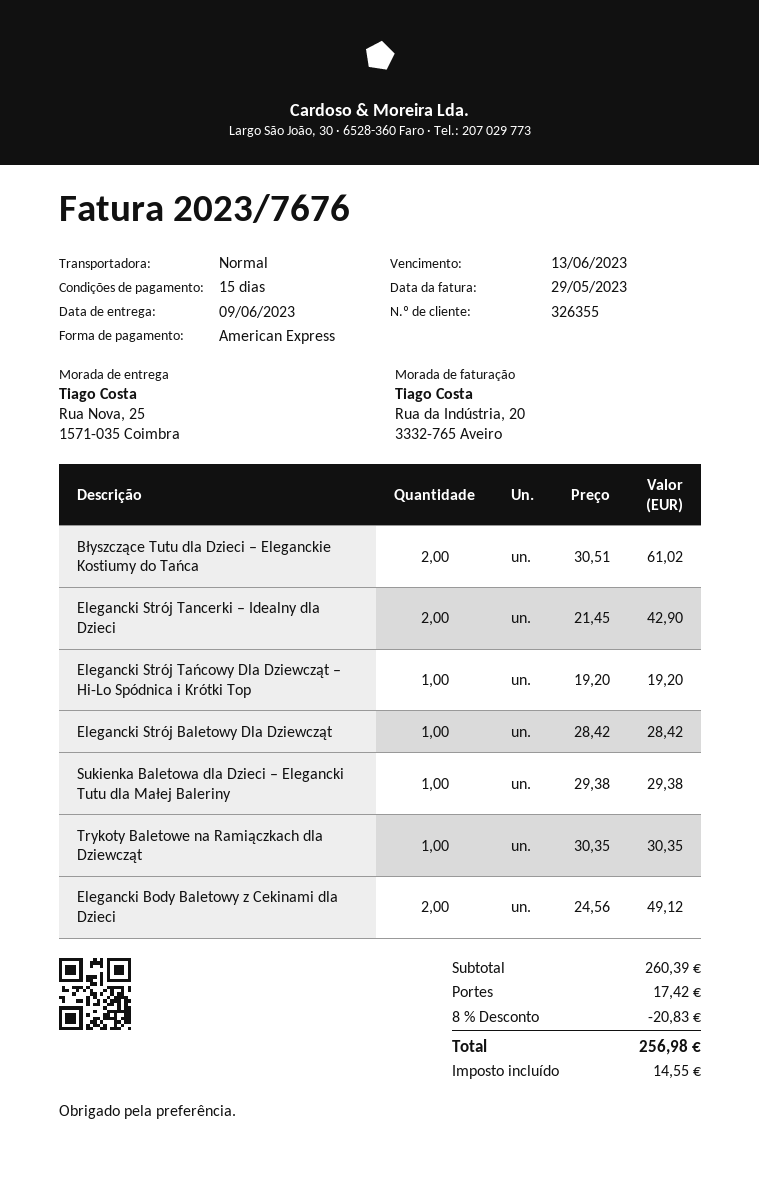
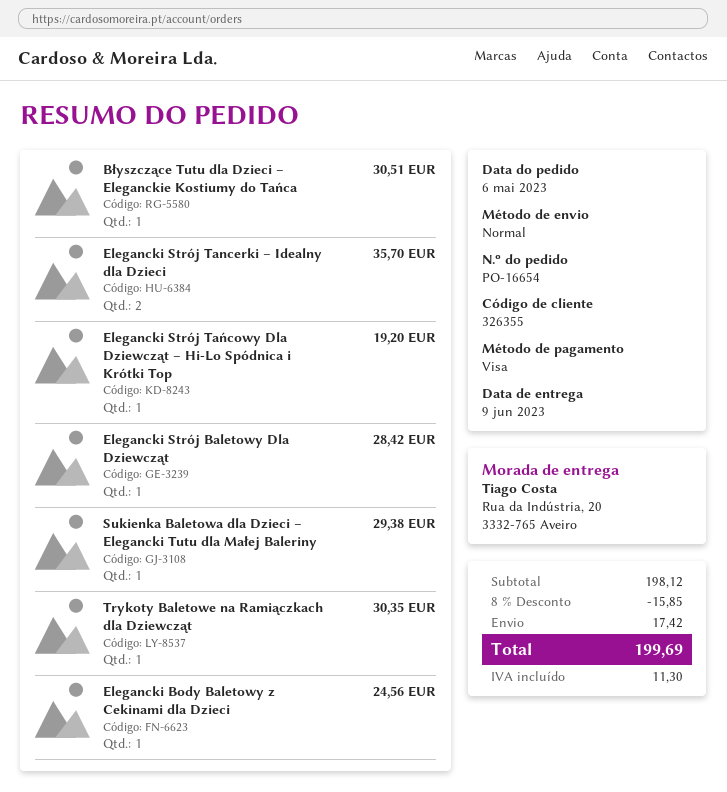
payment method: American Express -> Visa
ship to: Rua Nova, 25, 1571-035 Coimbra -> Rua da Indústria, 20, 3332-765 Aveiro
Błyszczące Tutu dla Dzieci – Eleganckie Kostiumy do Tańca: 2 for 61.02 -> 1 for 30.51
Elegancki Strój Tancerki – Idealny dla Dzieci: 2 for 42.90 -> 2 for 35.70
Elegancki Body Baletowy z Cekinami dla Dzieci: 2 for 49.12 -> 1 for 24.56
subtotal: 260.39 -> 198.12
discount: 8% = 20.83 -> 8% = 15.85
tax: 14.55 -> 11.30
total: 256.98 -> 199.69

